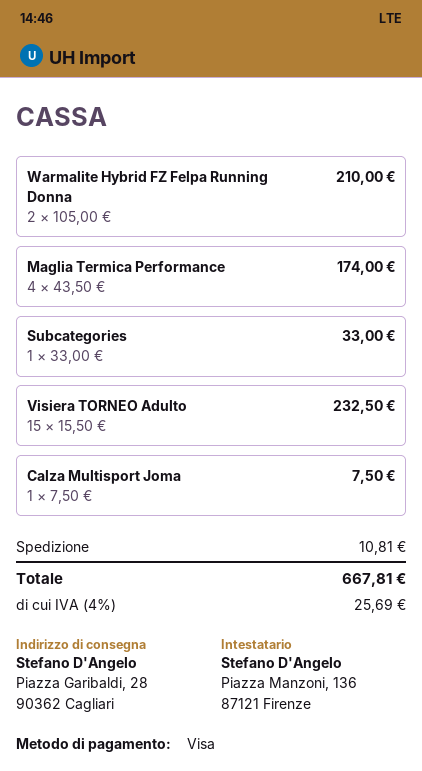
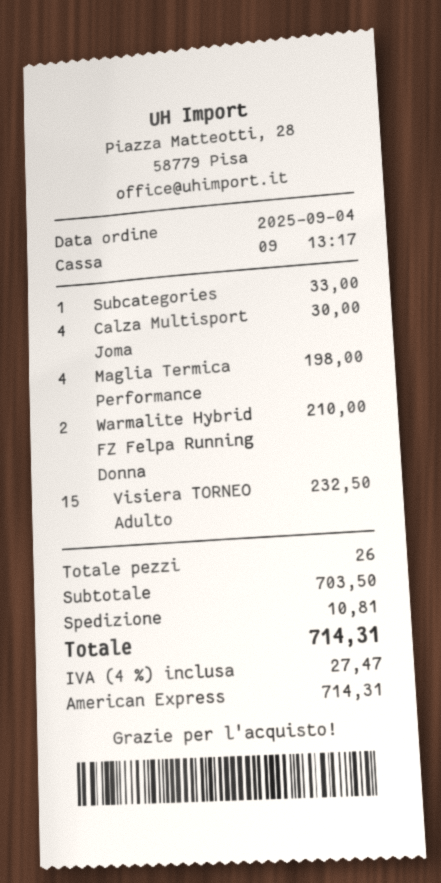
payment method: Visa -> American Express
Maglia Termica Performance: 4 for 174.00 -> 4 for 198.00
Calza Multisport Joma: 1 for 7.50 -> 4 for 30.00
tax: 4% = 25.69 -> 4% = 27.47
total: 667.81 -> 714.31

